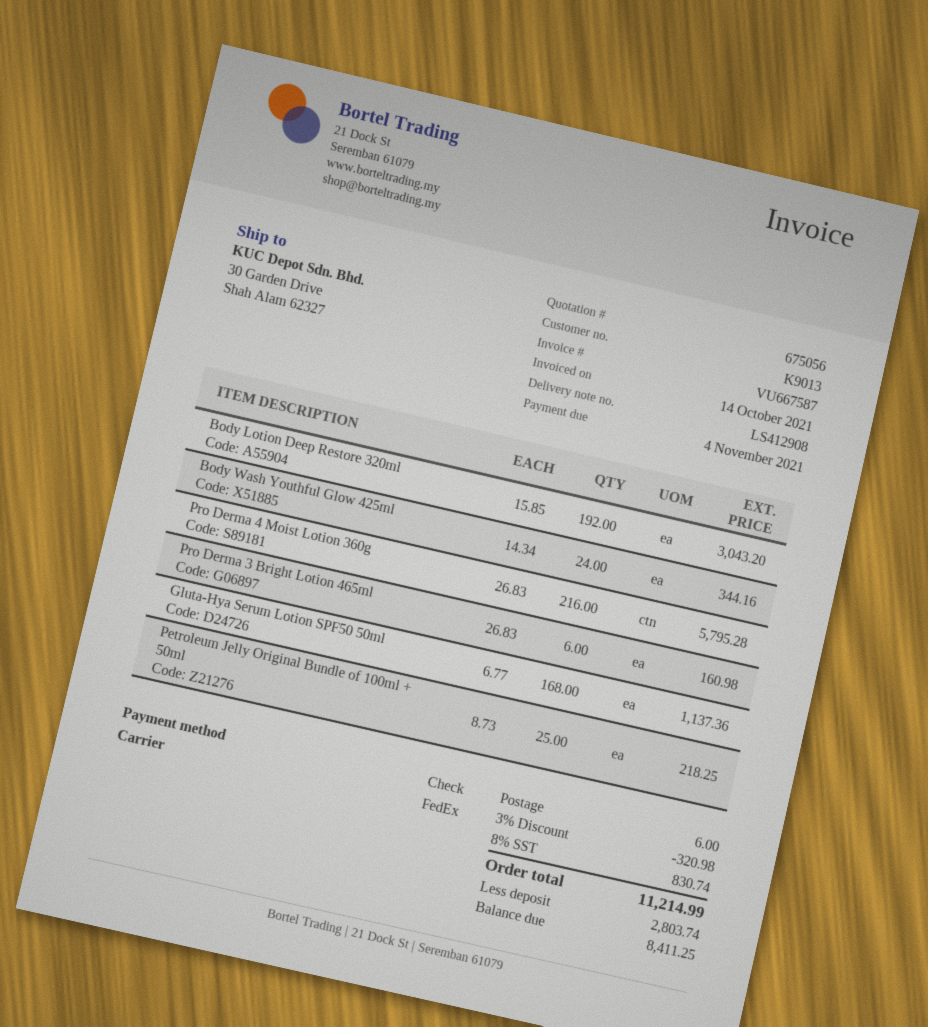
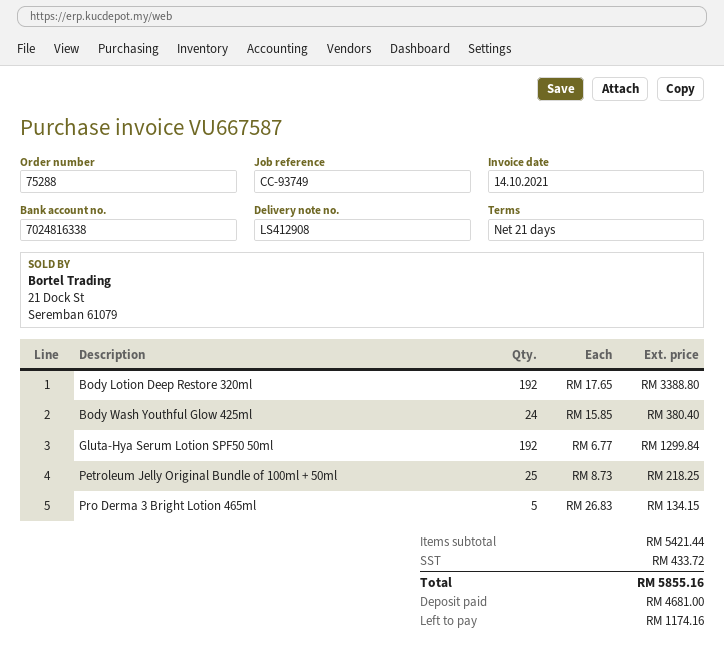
Body Lotion Deep Restore 320ml: 192 x 15.85 = 3043.20 -> 192 x 17.65 = 3388.80
Body Wash Youthful Glow 425ml: 24 x 14.34 = 344.16 -> 24 x 15.85 = 380.40
Pro Derma 4 Moist Lotion 360g: 216 x 26.83 = 5795.28 -> none
Pro Derma 3 Bright Lotion 465ml: 6 x 26.83 = 160.98 -> 5 x 26.83 = 134.15
Gluta-Hya Serum Lotion SPF50 50ml: 168 x 6.77 = 1137.36 -> 192 x 6.77 = 1299.84
discount: 3% = 320.98 -> none
shipping: 6.00 -> none
tax: 830.74 -> 433.72
total: 11214.99 -> 5855.16
deposit: 2803.74 -> 4681.00
balance: 8411.25 -> 1174.16

